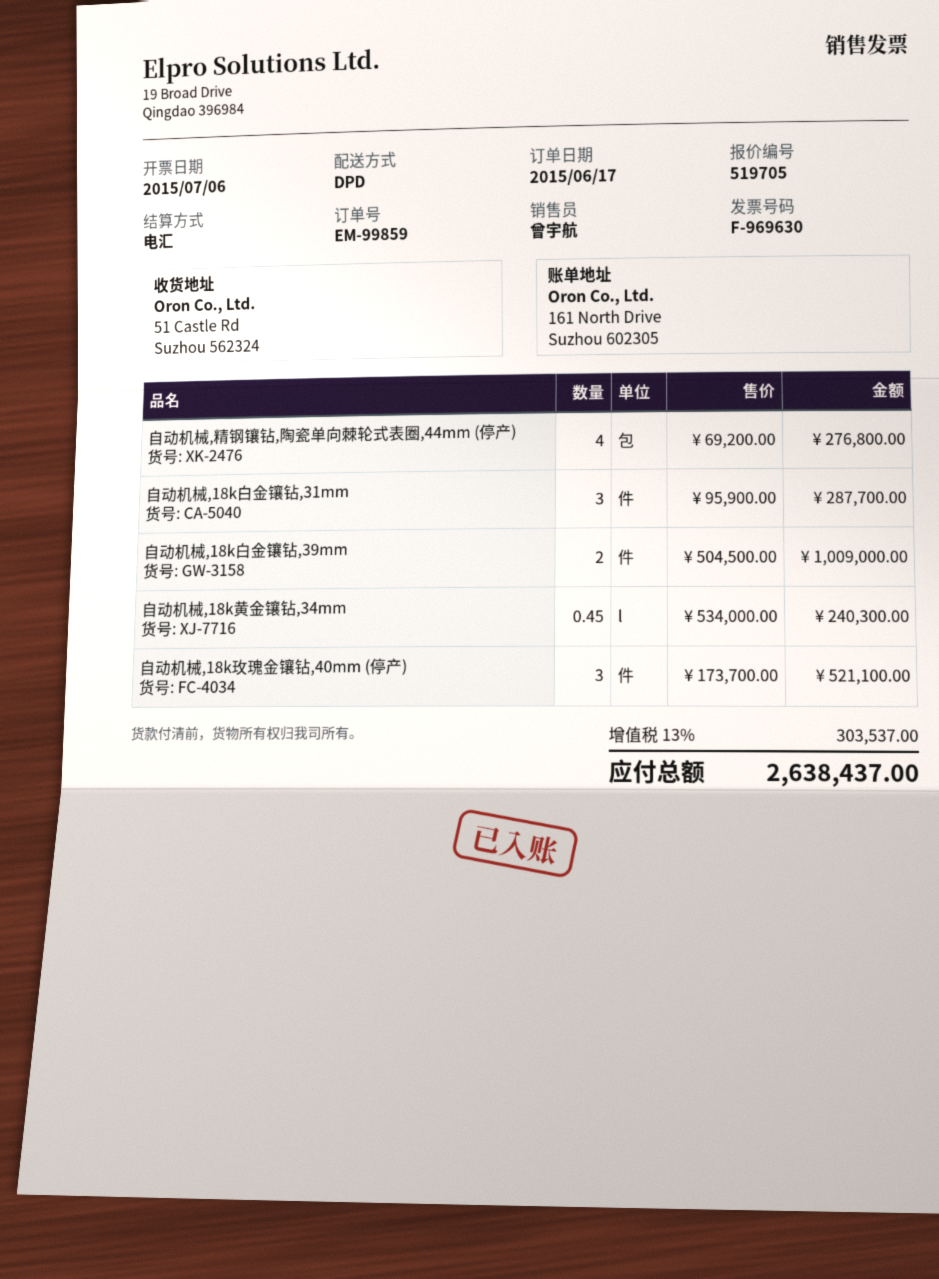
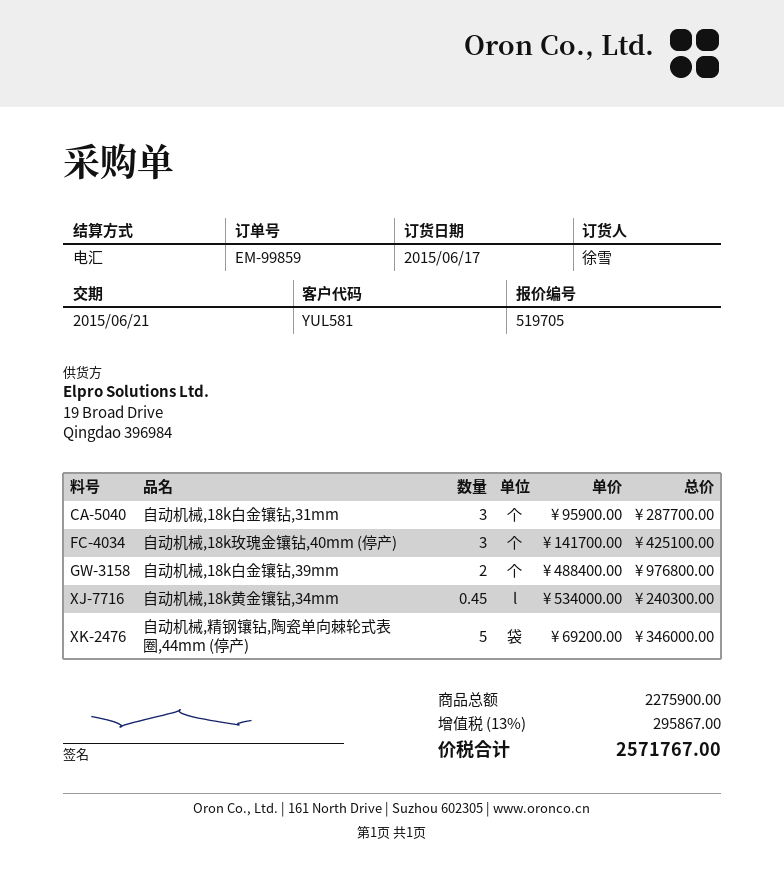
自动机械,精钢镶钻,陶瓷单向棘轮式表圈,44mm (停产): 4 x 69200.00 = 276800.00 -> 5 x 69200.00 = 346000.00
自动机械,18k白金镶钻,39mm: 2 x 504500.00 = 1009000.00 -> 2 x 488400.00 = 976800.00
自动机械,18k玫瑰金镶钻,40mm (停产): 3 x 173700.00 = 521100.00 -> 3 x 141700.00 = 425100.00
tax: 13% = 303537.00 -> 13% = 295867.00
total: 2638437.00 -> 2571767.00

